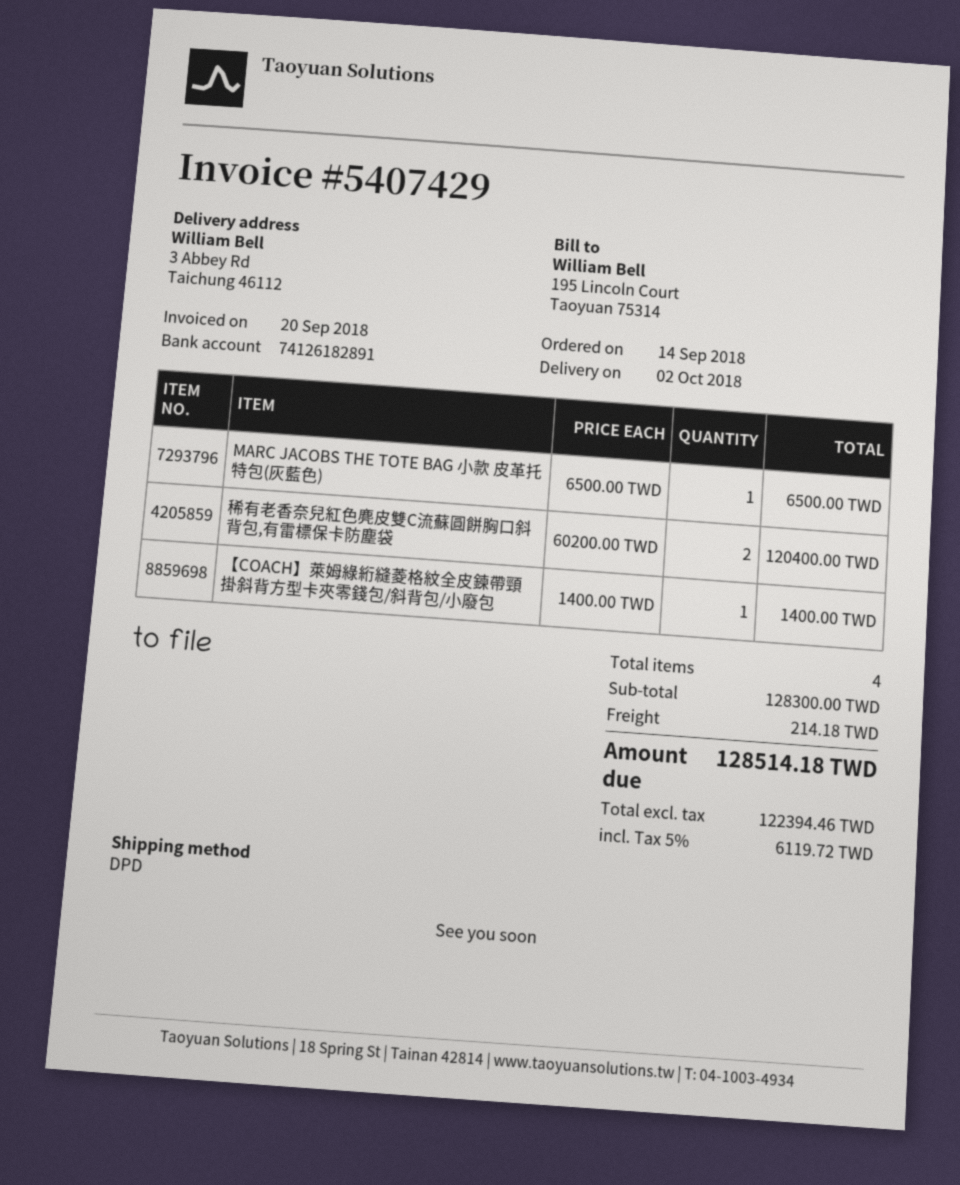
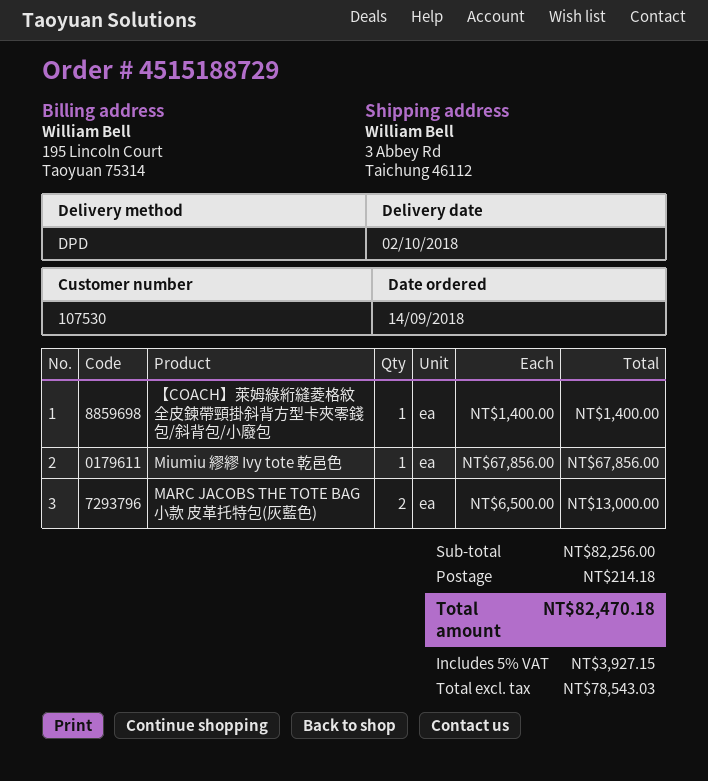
MARC JACOBS THE TOTE BAG 小款 皮革托特包(灰藍色): 1 x 6500.00 = 6500.00 -> 2 x 6500.00 = 13000.00
稀有老香奈兒紅色麂皮雙C流蘇圓餅胸口斜背包,有雷標保卡防塵袋: 2 x 60200.00 = 120400.00 -> none
Miumiu 繆繆 Ivy tote 乾邑色: none -> 1 x 67856.00 = 67856.00
subtotal: 128300.00 -> 82256.00
net: 122394.46 -> 78543.03
tax: 5% = 6119.72 -> 5% = 3927.15
total: 128514.18 -> 82470.18

